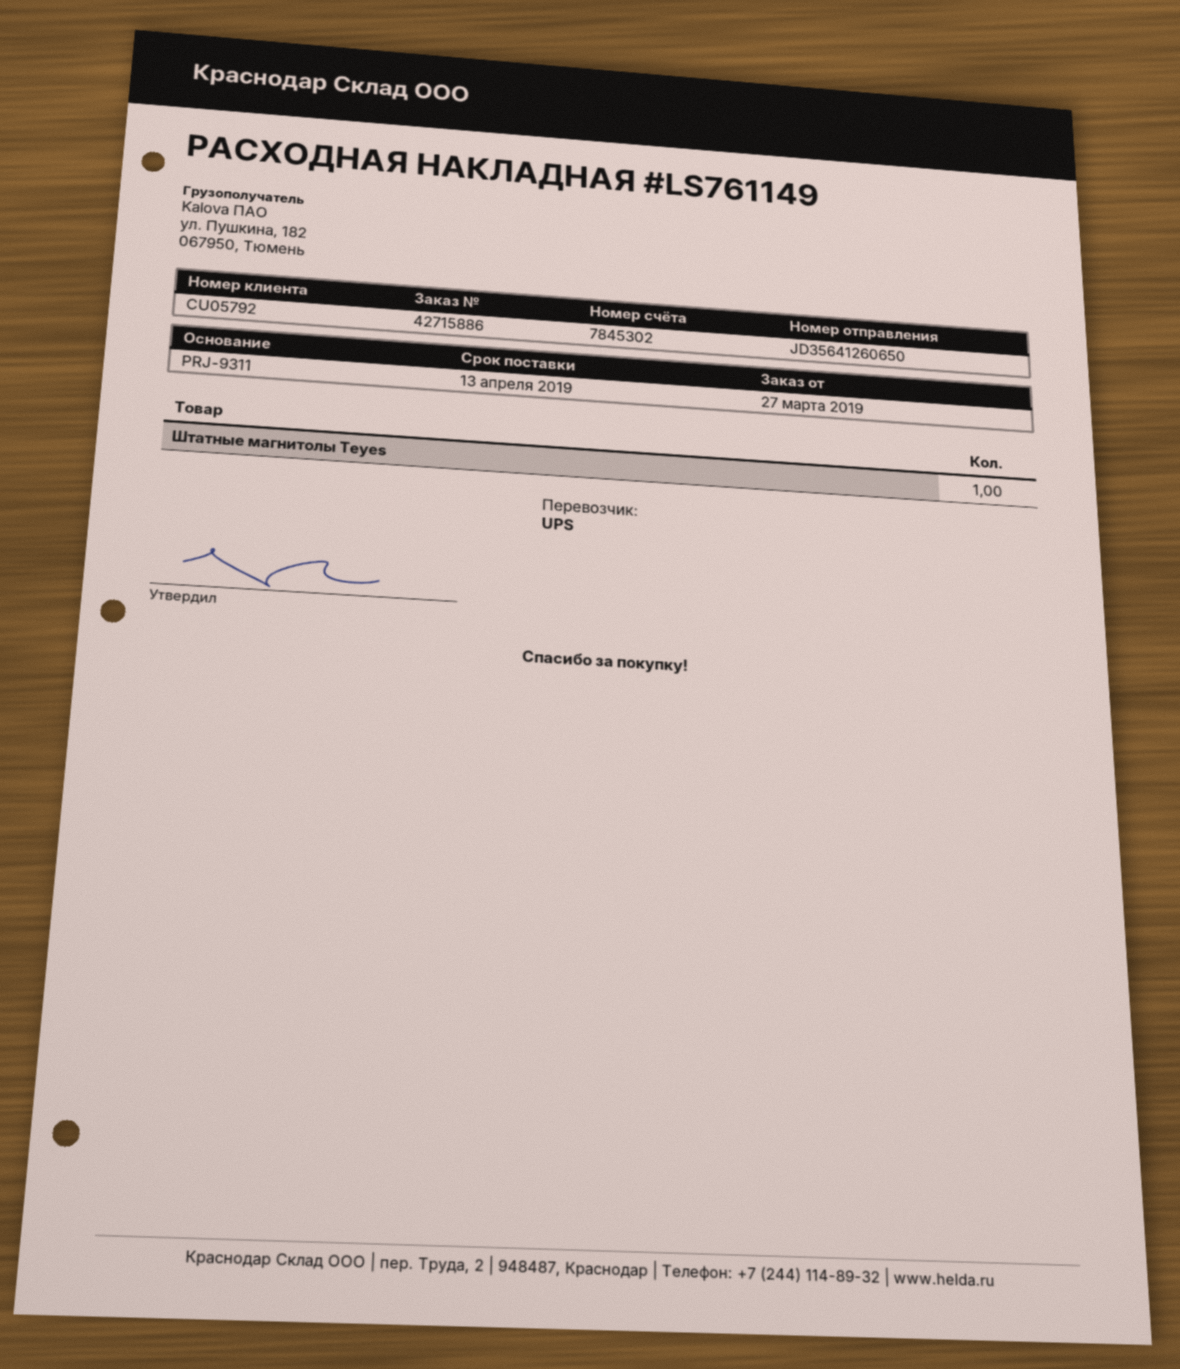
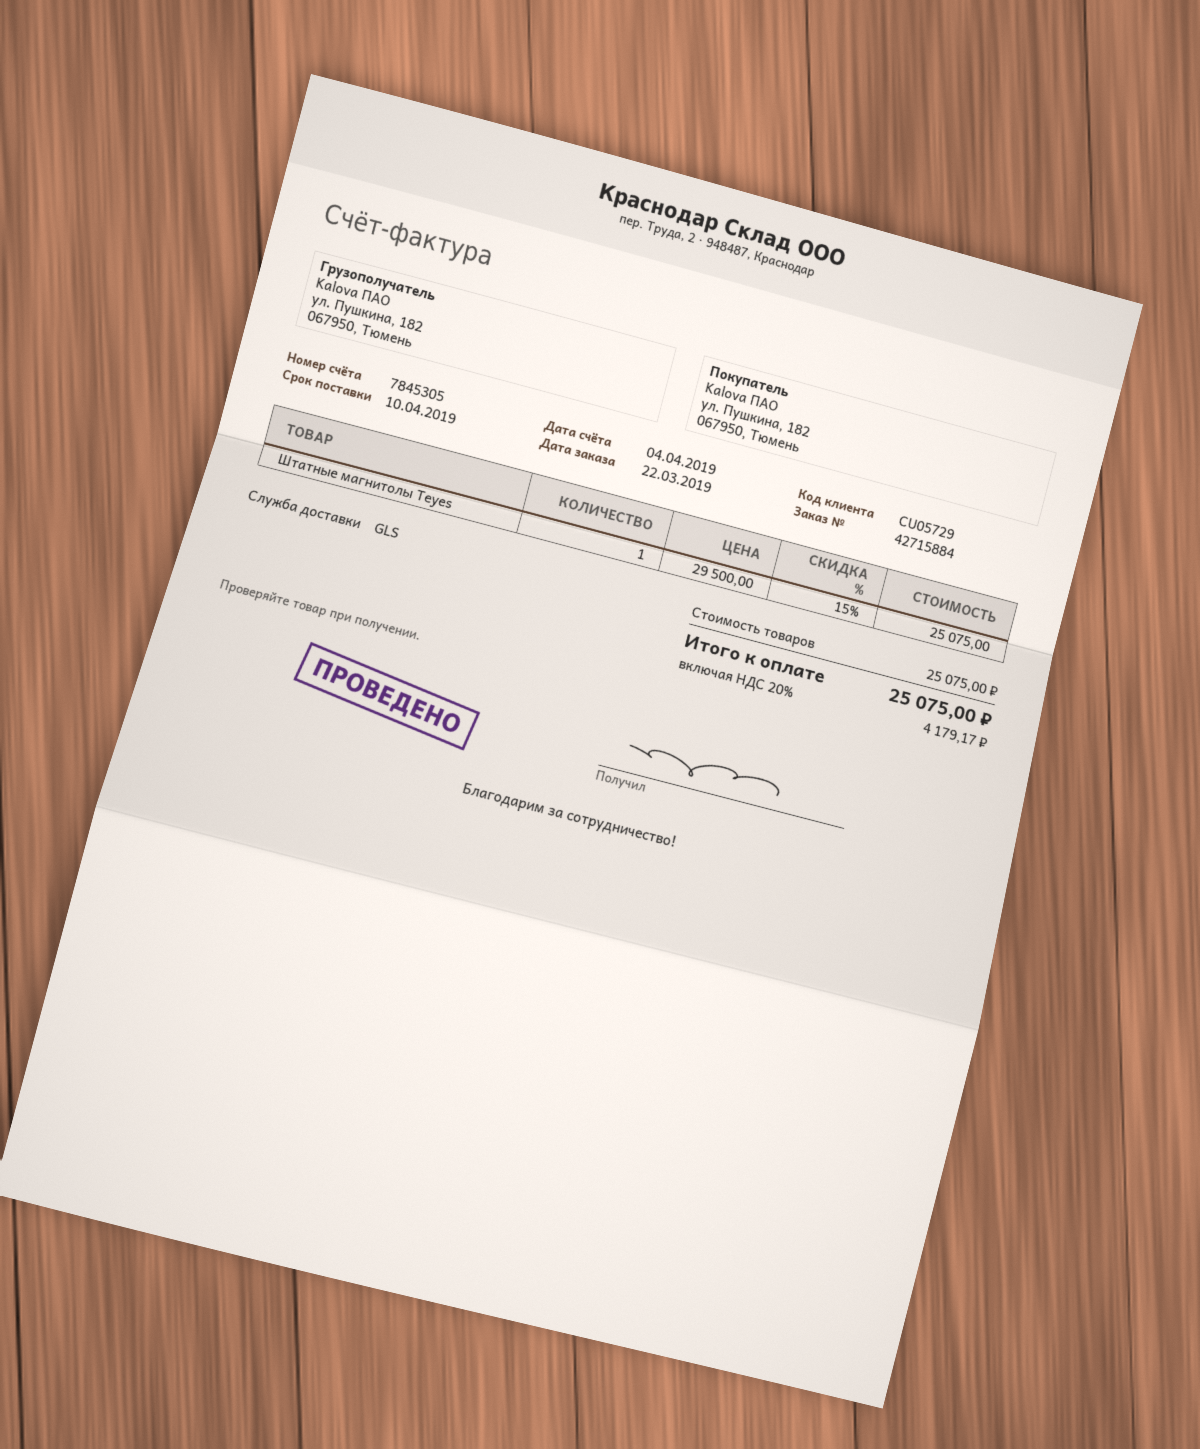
order number: 42715886 -> 42715884
order date: 2019-03-27 -> 2019-03-22
delivery date: 2019-04-13 -> 2019-04-10
invoice number: 7845302 -> 7845305
customer number: CU05792 -> CU05729
shipping method: UPS -> GLS

